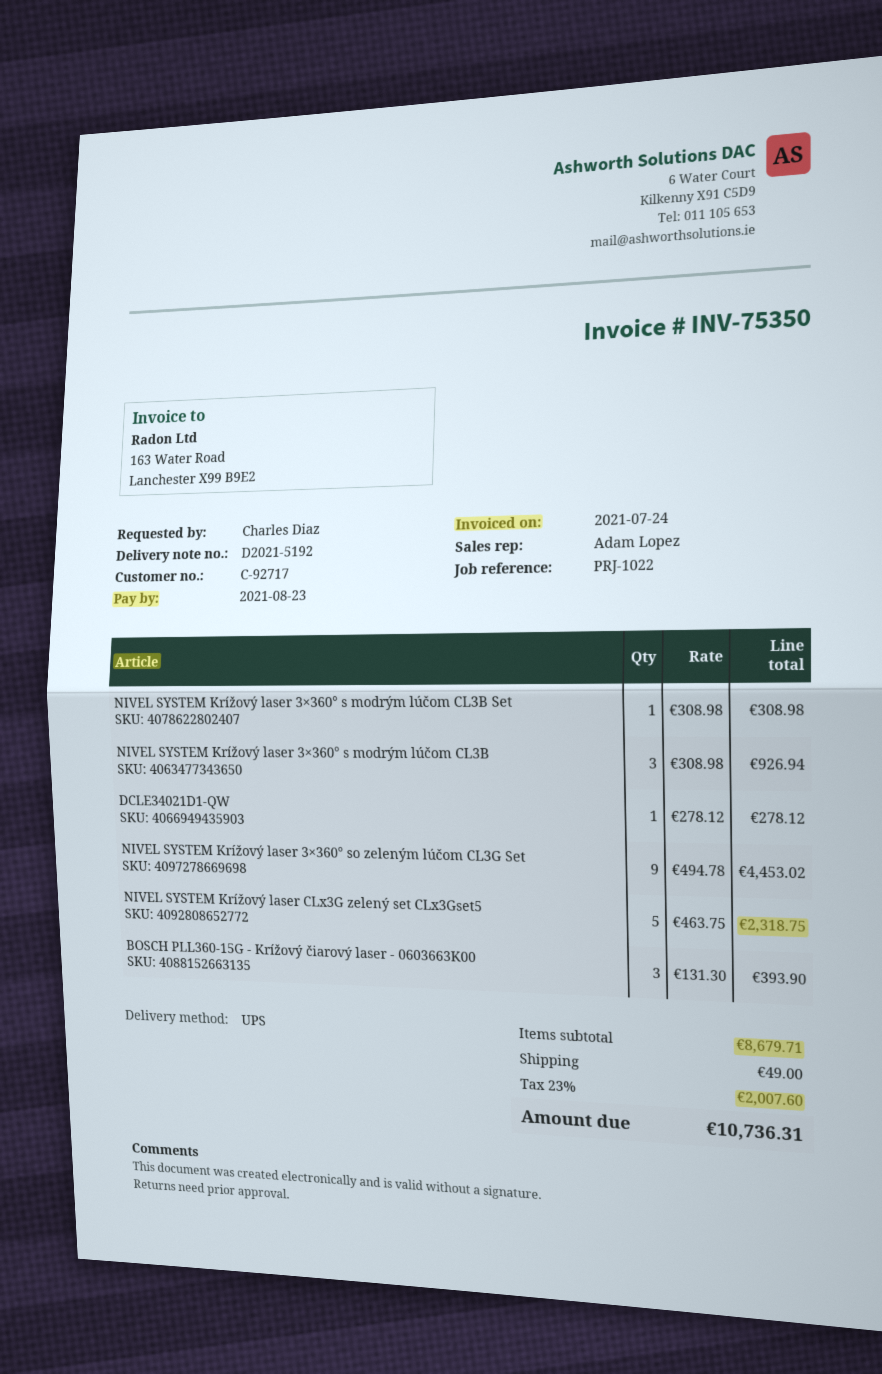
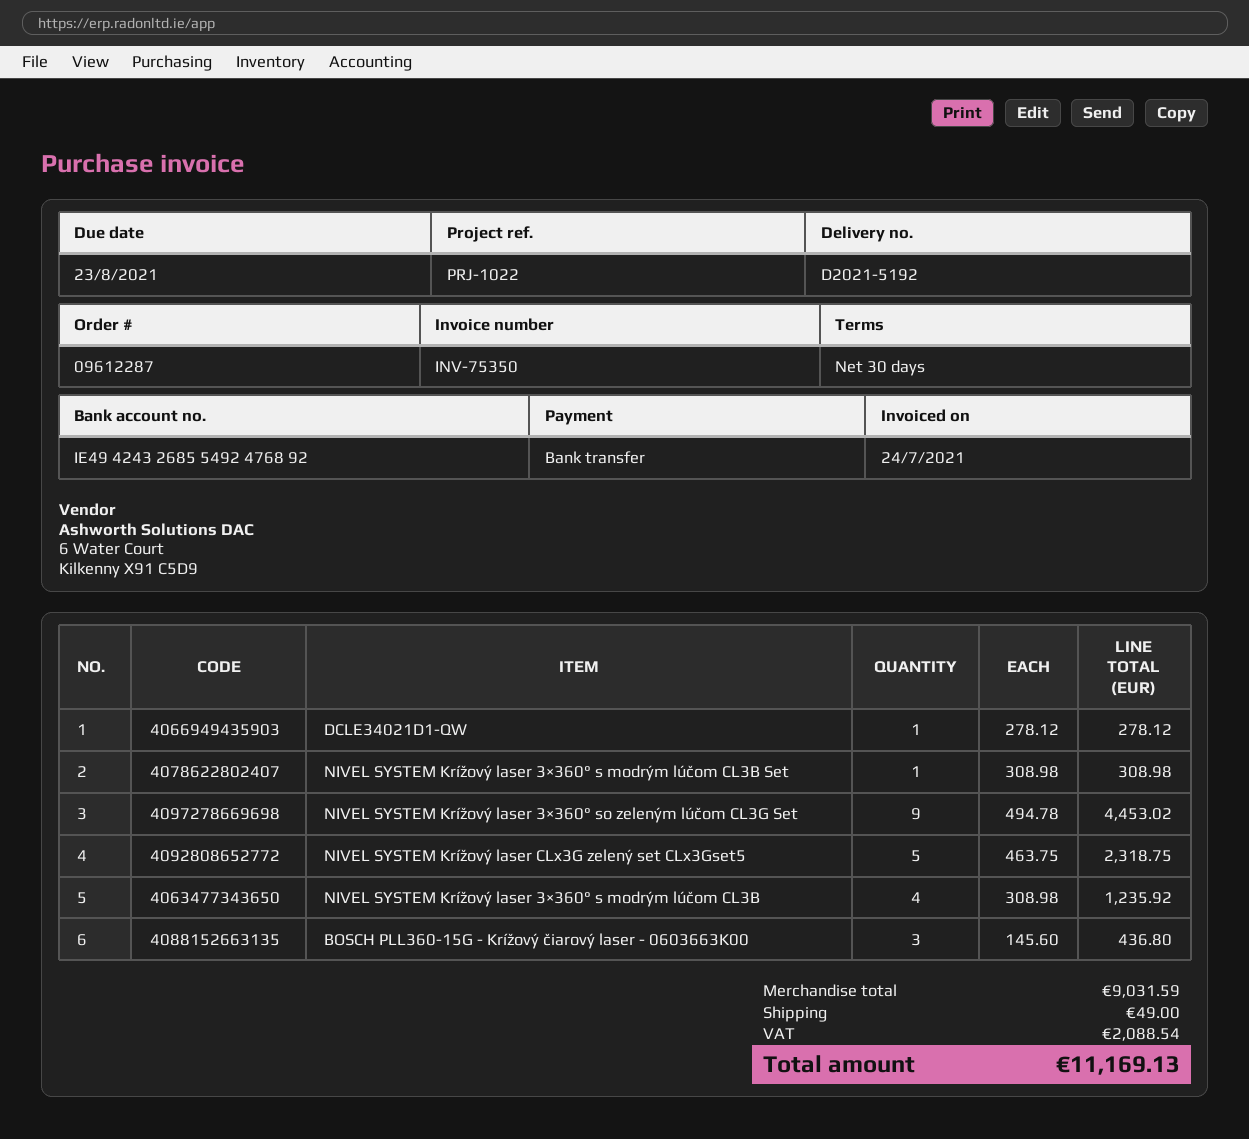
NIVEL SYSTEM Krížový laser 3×360° s modrým lúčom CL3B: 3 x 308.98 = 926.94 -> 4 x 308.98 = 1235.92
BOSCH PLL360-15G - Krížový čiarový laser - 0603663K00: 3 x 131.30 = 393.90 -> 3 x 145.60 = 436.80
subtotal: 8679.71 -> 9031.59
tax: 2007.60 -> 2088.54
total: 10736.31 -> 11169.13

